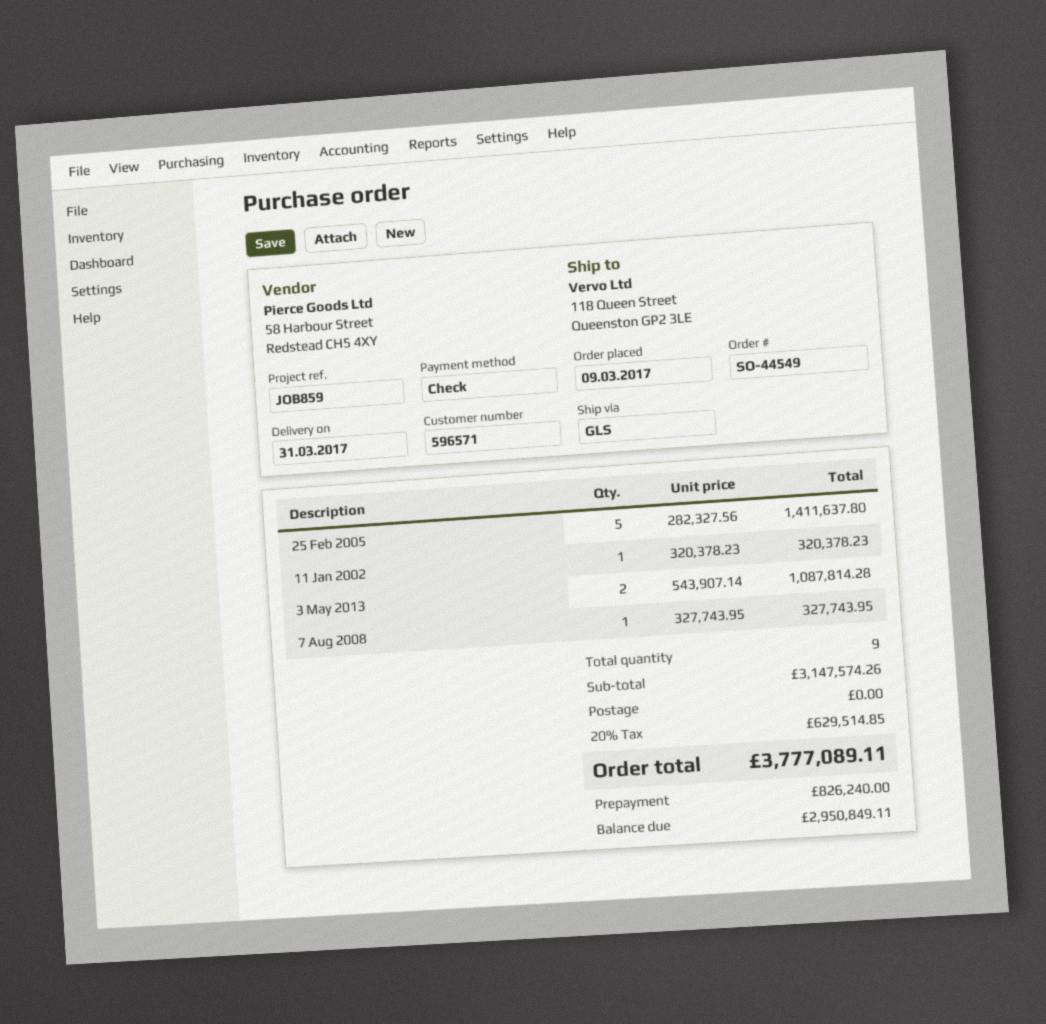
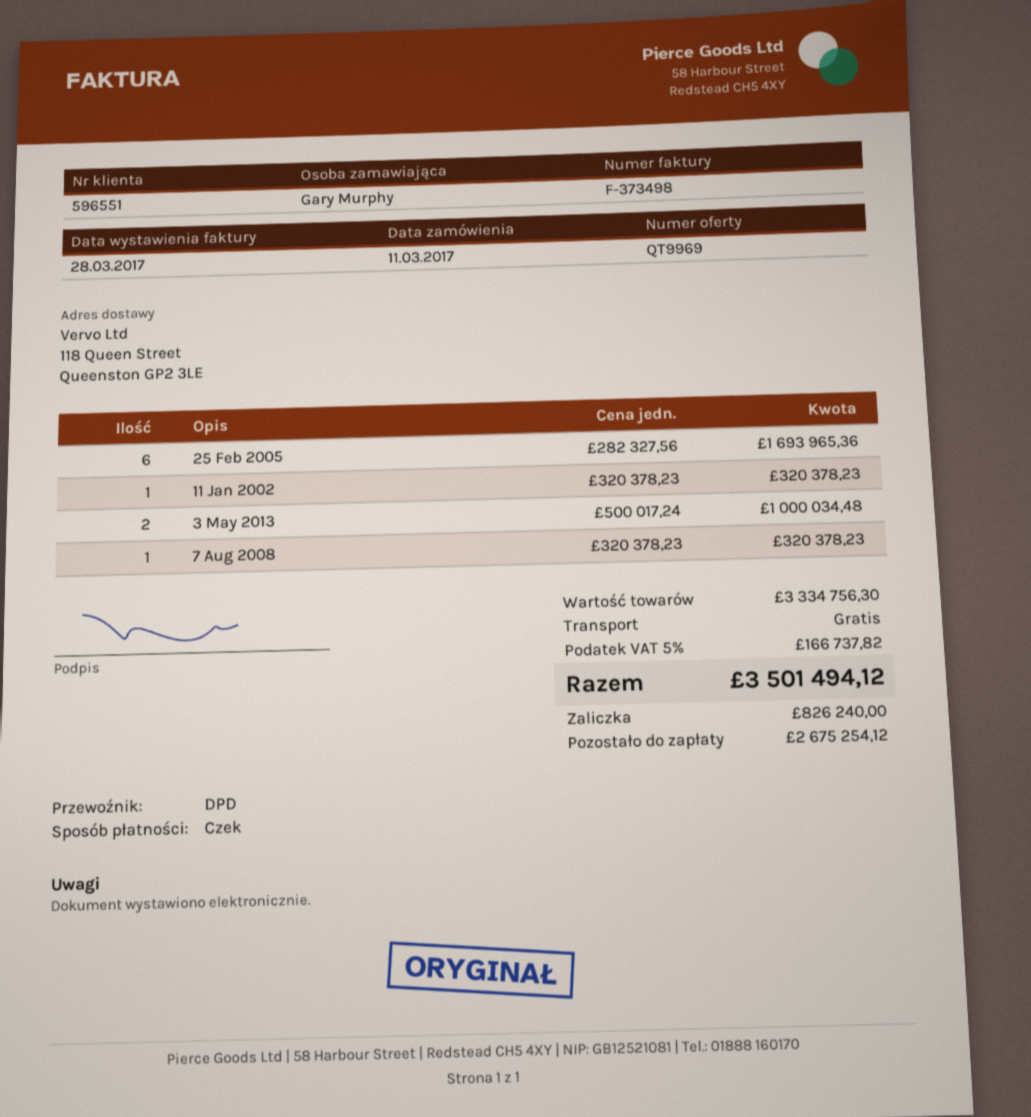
order date: 2017-03-09 -> 2017-03-11
customer number: 596571 -> 596551
shipping method: GLS -> DPD
25 Feb 2005: 5 x 282327.56 = 1411637.80 -> 6 x 282327.56 = 1693965.36
3 May 2013: 2 x 543907.14 = 1087814.28 -> 2 x 500017.24 = 1000034.48
7 Aug 2008: 1 x 327743.95 = 327743.95 -> 1 x 320378.23 = 320378.23
subtotal: 3147574.26 -> 3334756.30
tax: 20% = 629514.85 -> 5% = 166737.82
total: 3777089.11 -> 3501494.12
balance: 2950849.11 -> 2675254.12

